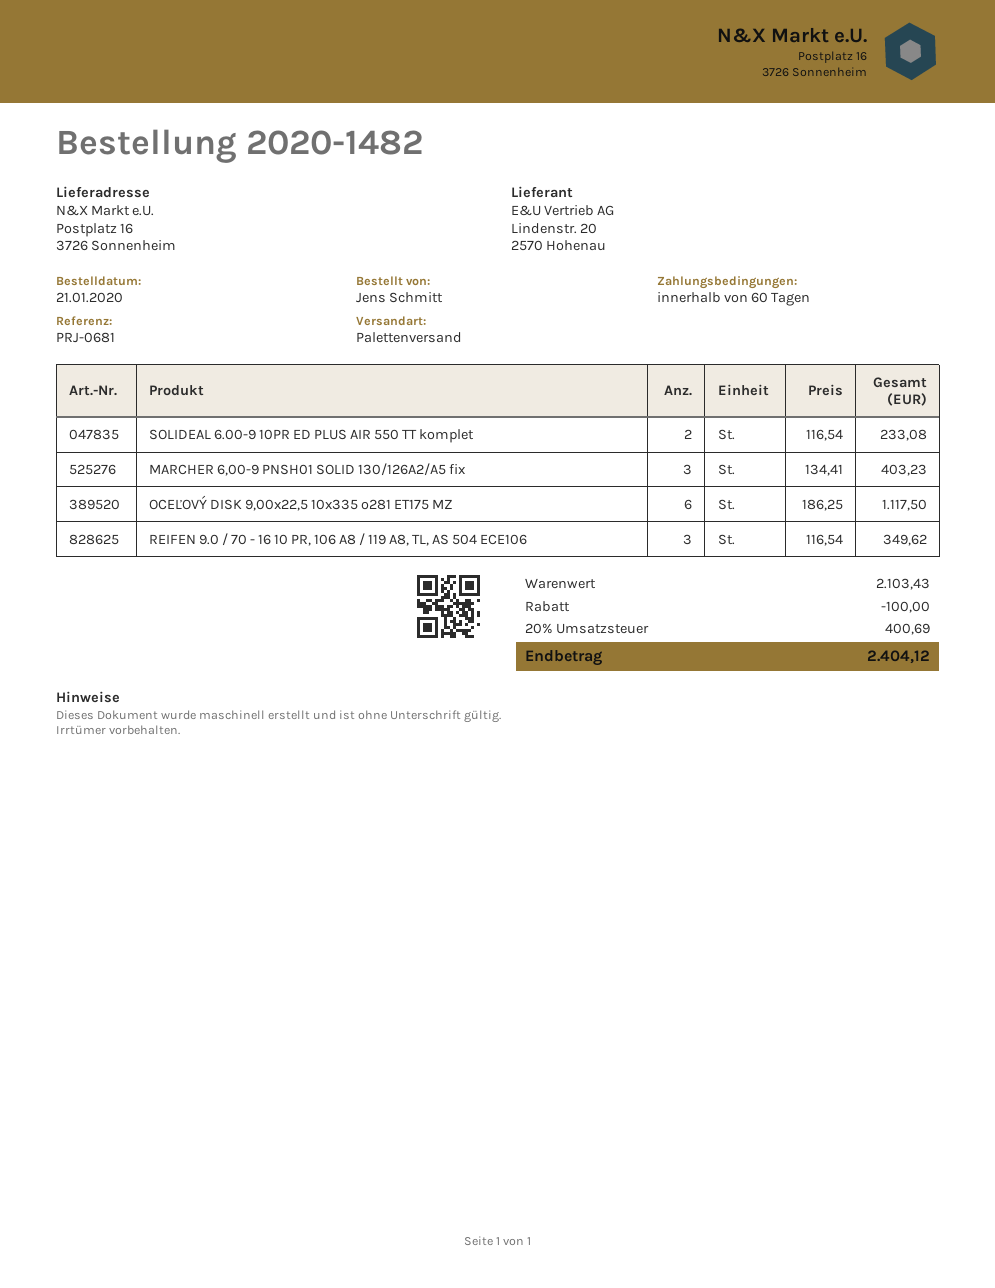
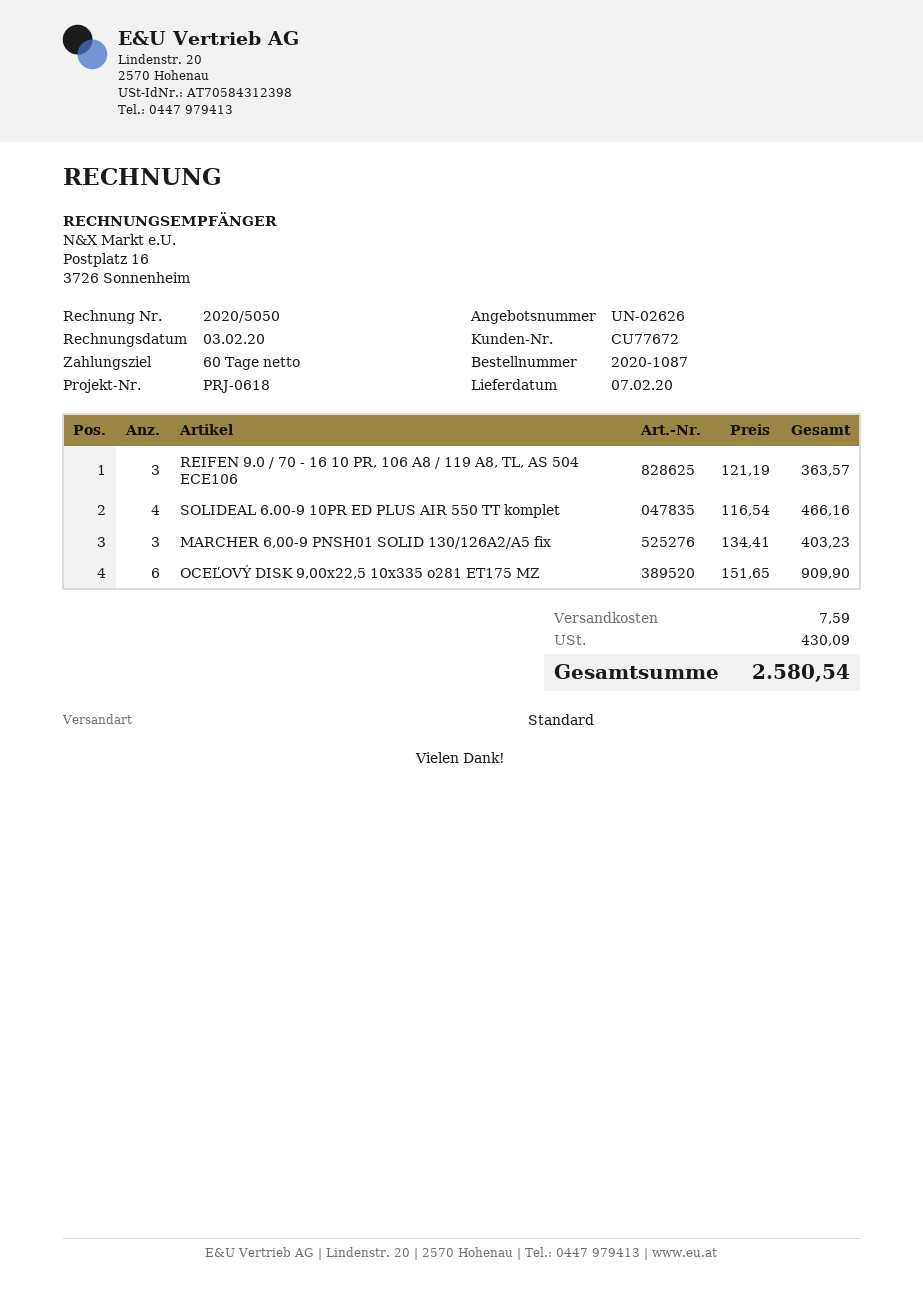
order number: 2020-1482 -> 2020-1087
reference: PRJ-0681 -> PRJ-0618
shipping method: pallet freight -> standard
SOLIDEAL 6.00-9 10PR ED PLUS AIR 550 TT komplet: 2 x 116.54 = 233.08 -> 4 x 116.54 = 466.16
OCEĽOVÝ DISK 9,00x22,5 10x335 o281 ET175 MZ: 6 x 186.25 = 1117.50 -> 6 x 151.65 = 909.90
REIFEN 9.0 / 70 - 16 10 PR, 106 A8 / 119 A8, TL, AS 504 ECE106: 3 x 116.54 = 349.62 -> 3 x 121.19 = 363.57
discount: 100.00 -> none
shipping: none -> 7.59
tax: 400.69 -> 430.09
total: 2404.12 -> 2580.54

